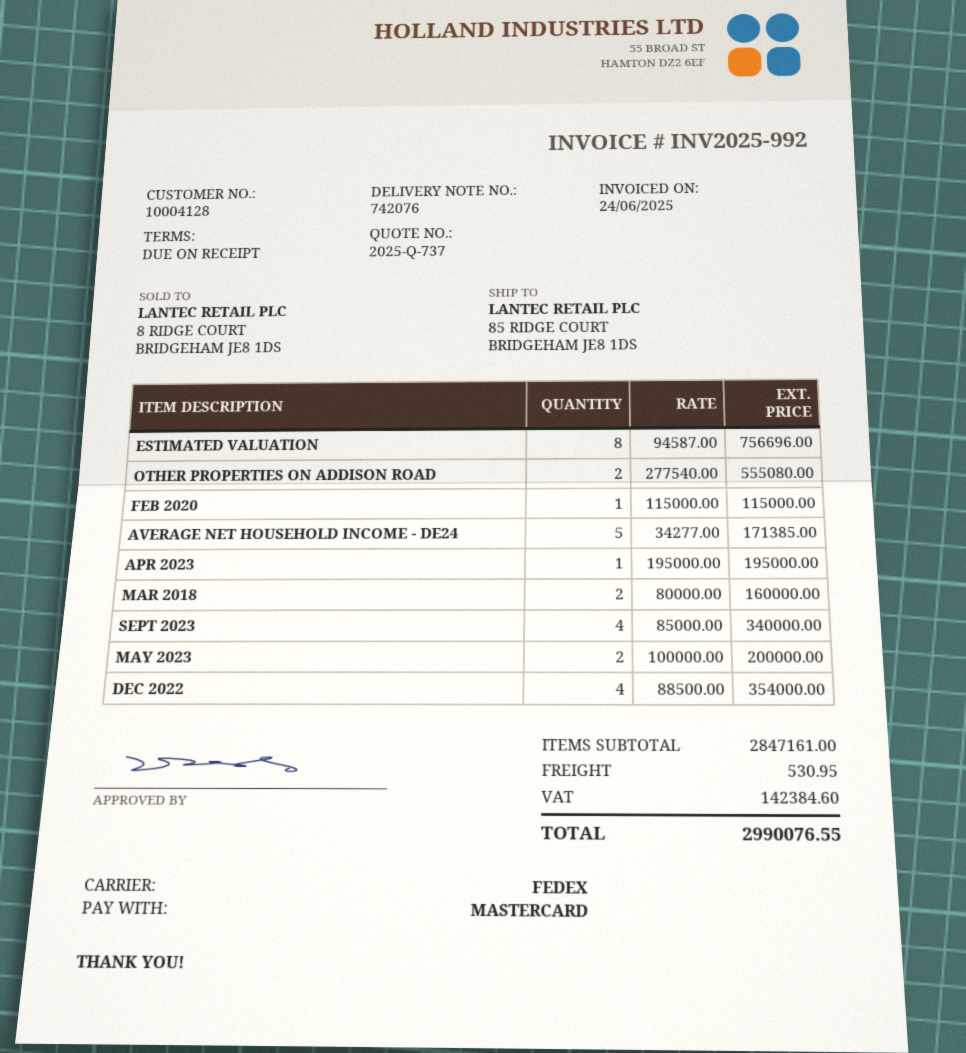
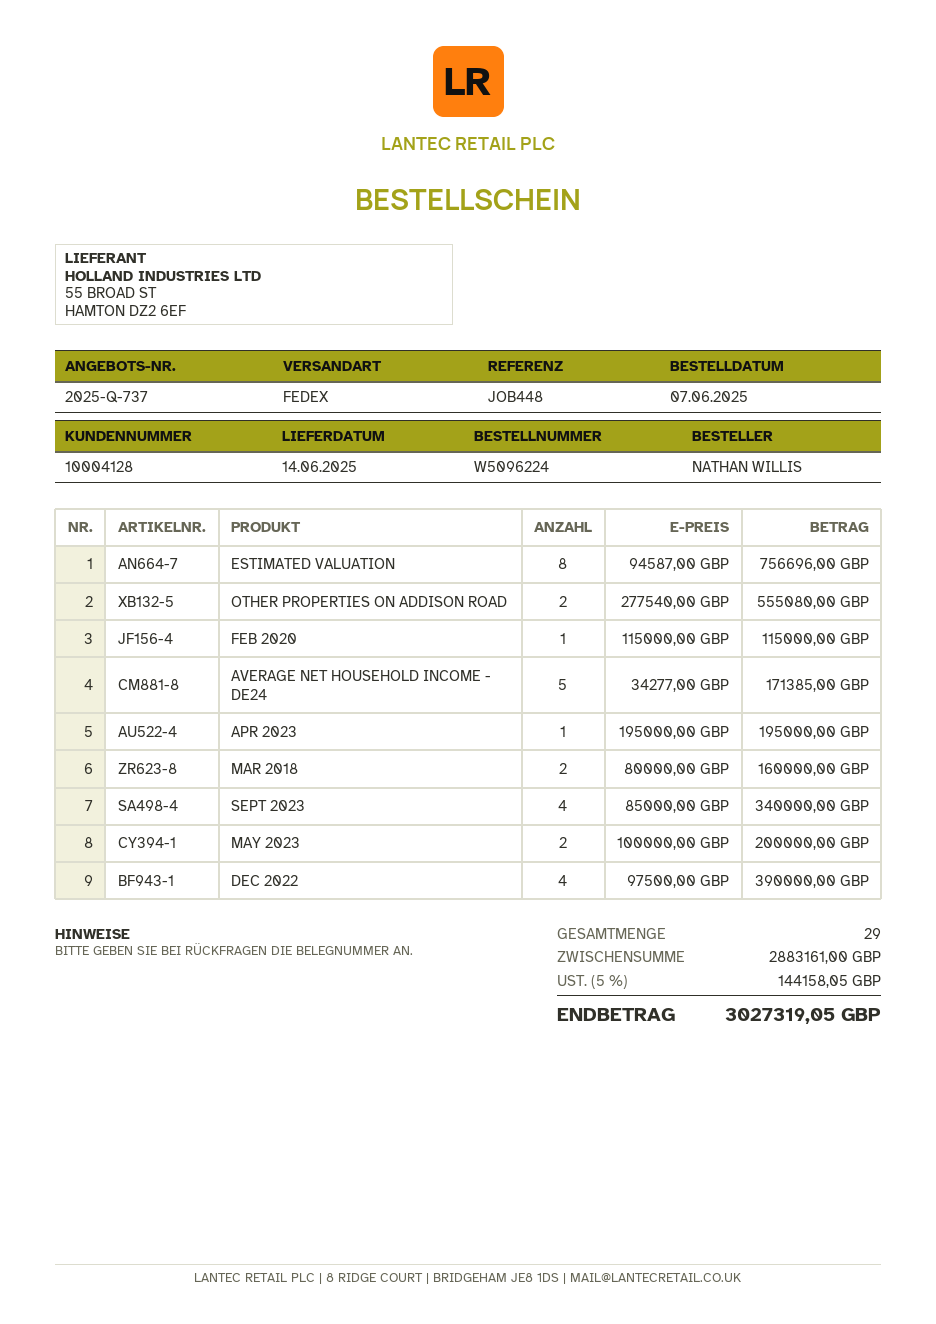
DEC 2022: 4 x 88500.00 = 354000.00 -> 4 x 97500.00 = 390000.00
subtotal: 2847161.00 -> 2883161.00
shipping: 530.95 -> none
tax: 142384.60 -> 144158.05
total: 2990076.55 -> 3027319.05

